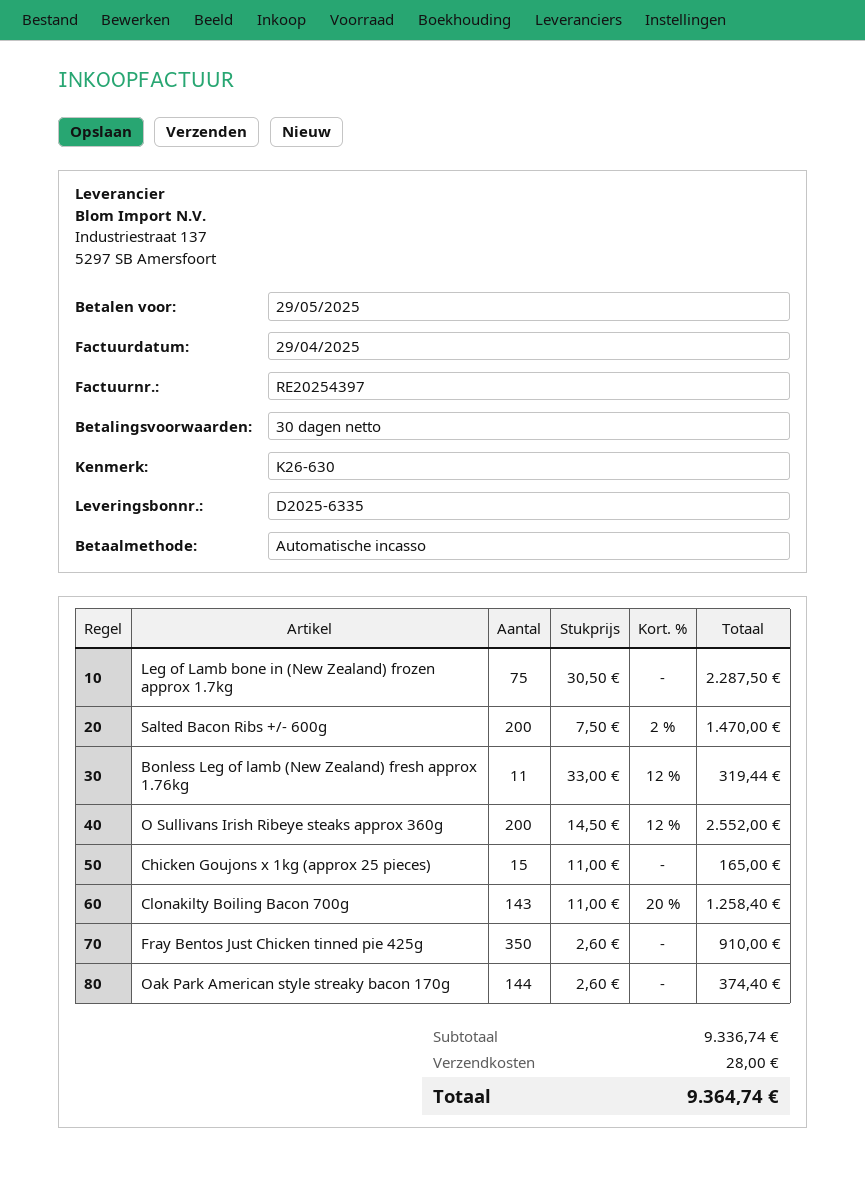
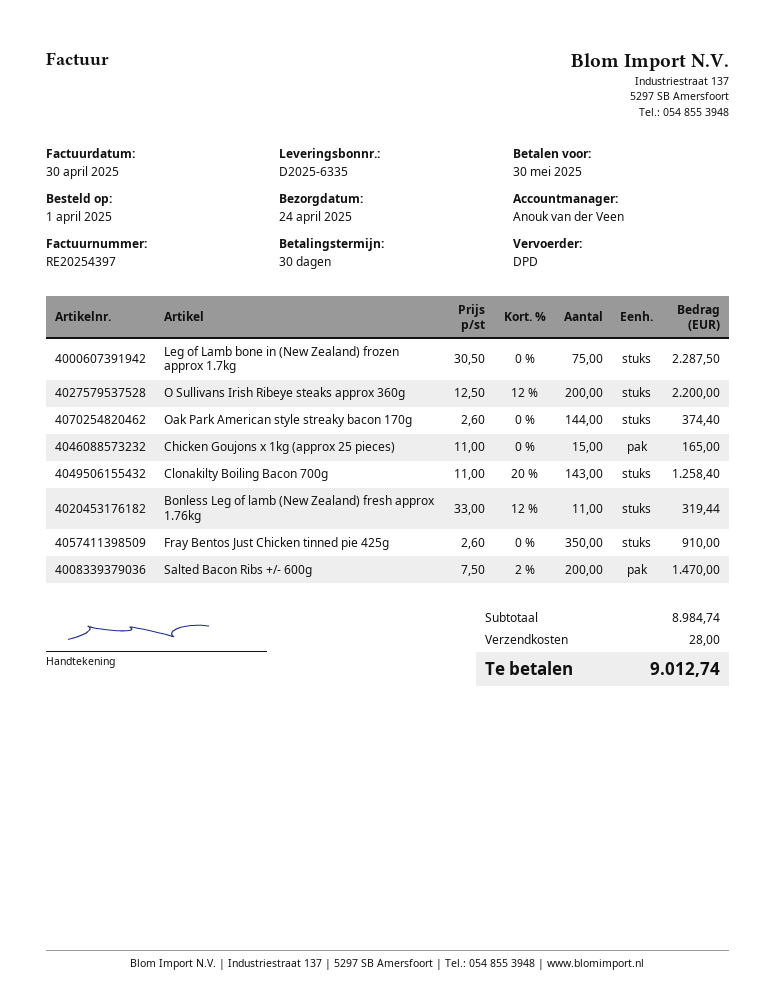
invoice date: 2025-04-29 -> 2025-04-30
due date: 2025-05-29 -> 2025-05-30
O Sullivans Irish Ribeye steaks approx 360g: 200 x 14.50 - 12% = 2552.00 -> 200 x 12.50 - 12% = 2200.00
subtotal: 9336.74 -> 8984.74
total: 9364.74 -> 9012.74

